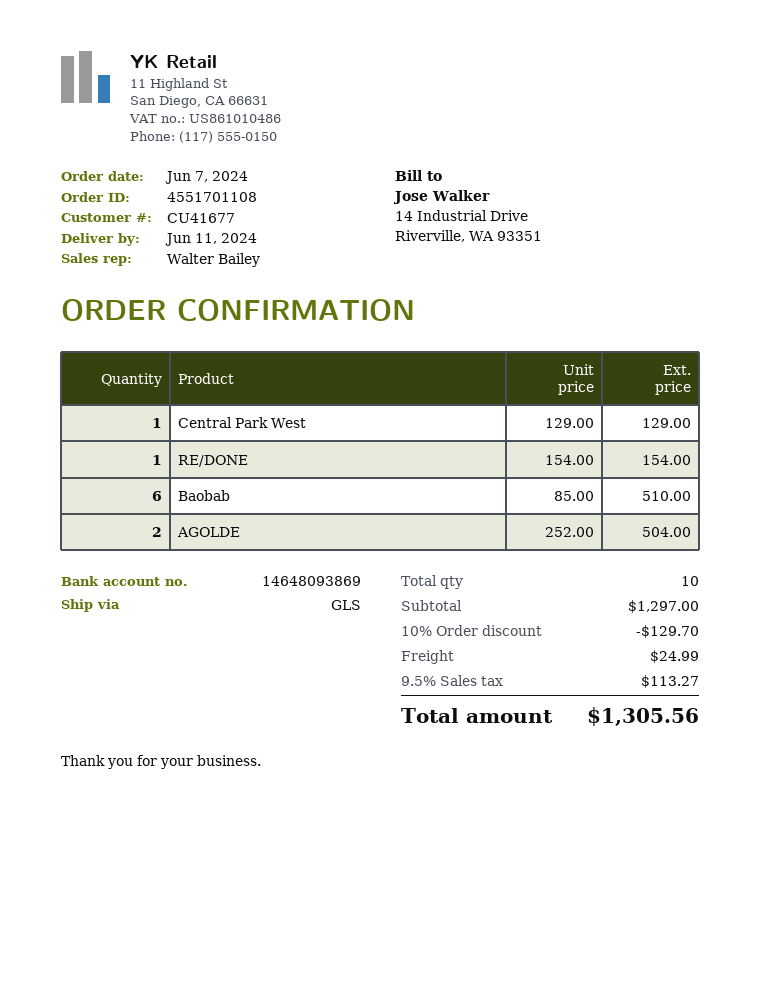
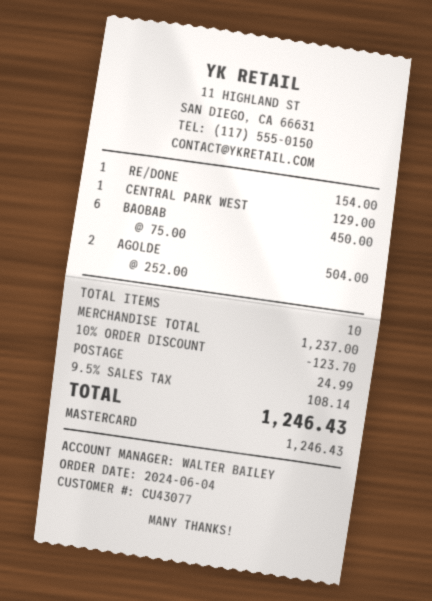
order date: 2024-06-07 -> 2024-06-04
customer number: CU41677 -> CU43077
Baobab: 6 x 85.00 = 510.00 -> 6 x 75.00 = 450.00
subtotal: 1297.00 -> 1237.00
discount: 10% = 129.70 -> 10% = 123.70
tax: 9.5% = 113.27 -> 9.5% = 108.14
total: 1305.56 -> 1246.43

